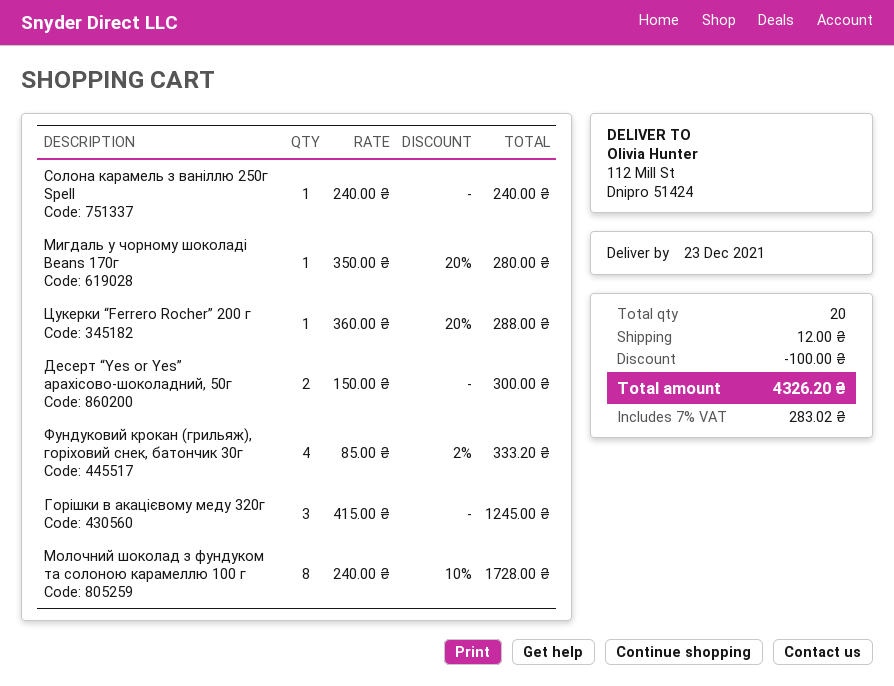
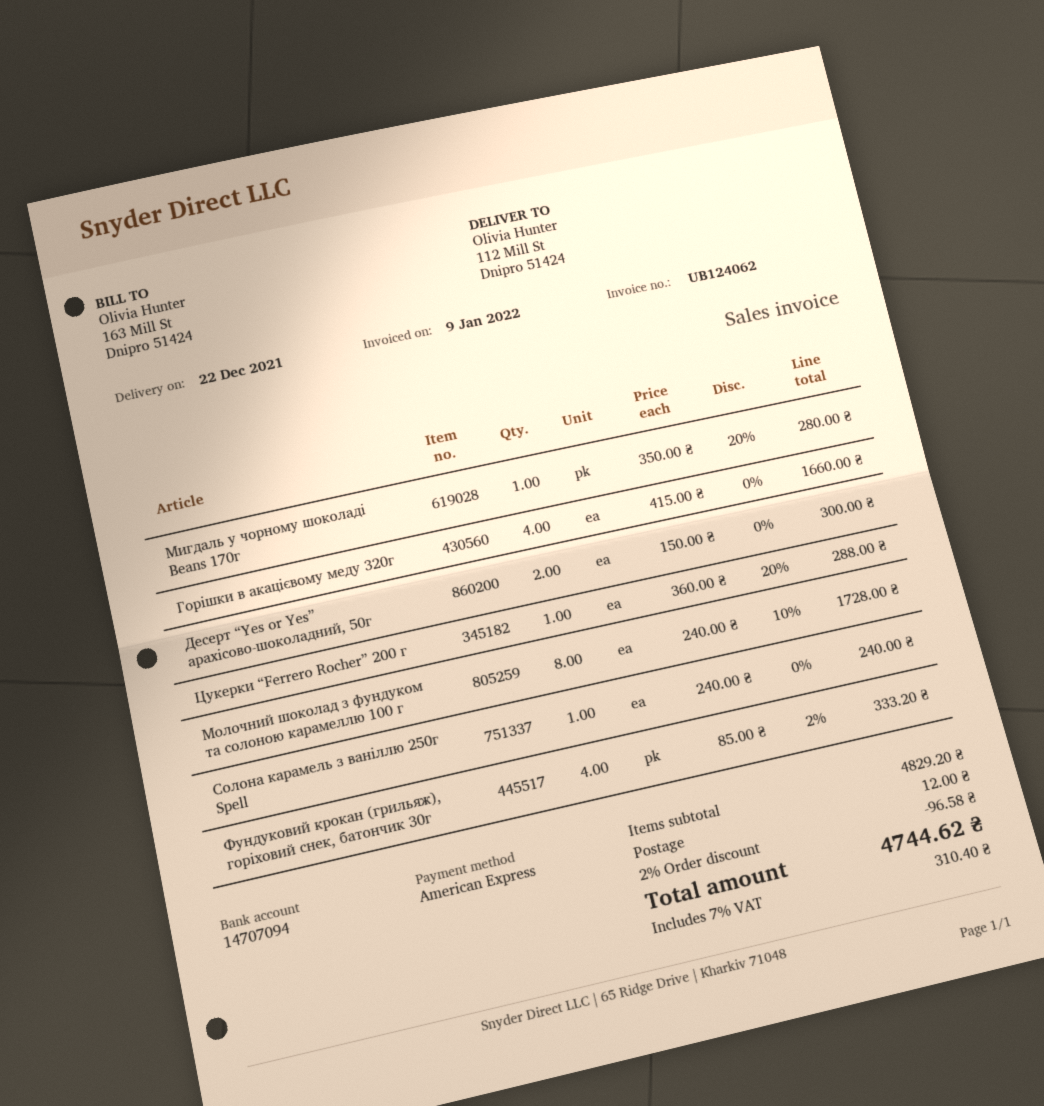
delivery date: 2021-12-23 -> 2021-12-22
Горішки в акацієвому меду 320г: 3 x 415.00 = 1245.00 -> 4 x 415.00 = 1660.00
discount: 100.00 -> 96.58
tax: 7% = 283.02 -> 7% = 310.40
total: 4326.20 -> 4744.62

